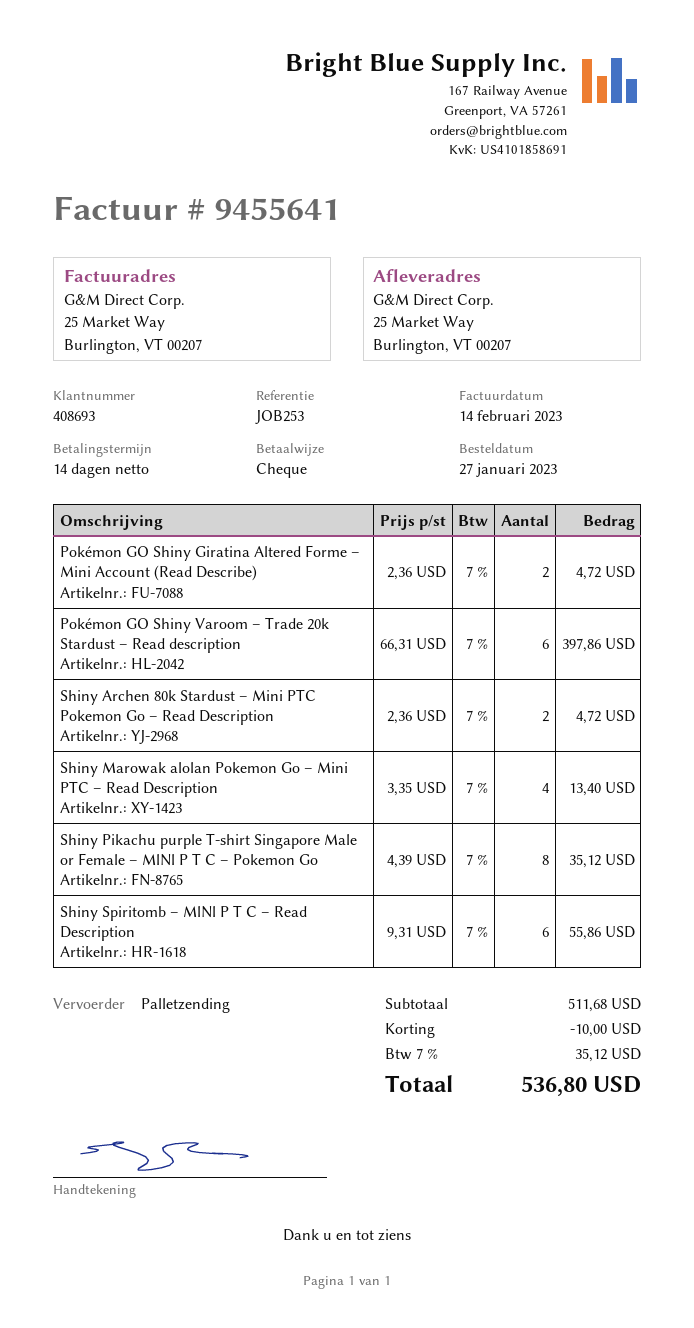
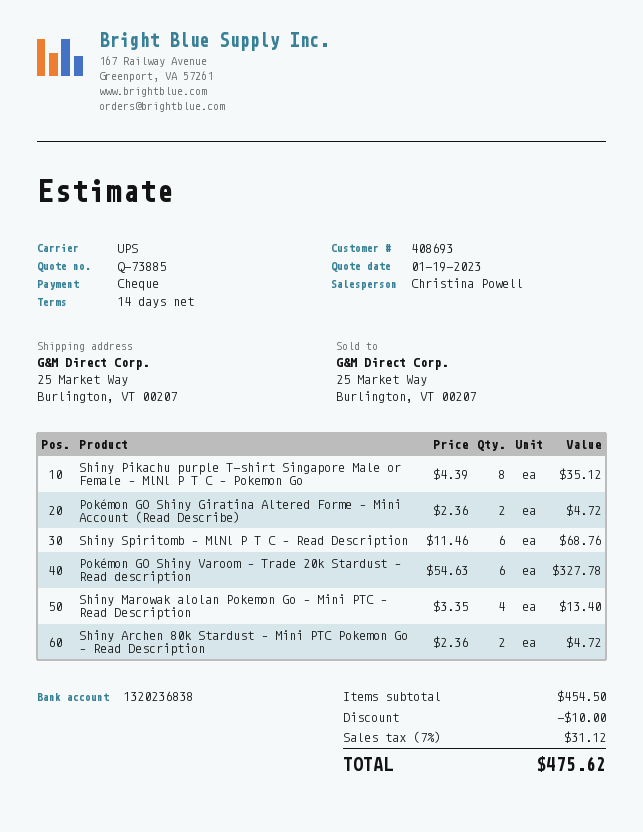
shipping method: pallet freight -> UPS
Pokémon GO Shiny Varoom – Trade 20k Stardust – Read description: 6 x 66.31 = 397.86 -> 6 x 54.63 = 327.78
Shiny Spiritomb – MlNl P T C – Read Description: 6 x 9.31 = 55.86 -> 6 x 11.46 = 68.76
subtotal: 511.68 -> 454.50
tax: 7% = 35.12 -> 7% = 31.12
total: 536.80 -> 475.62

